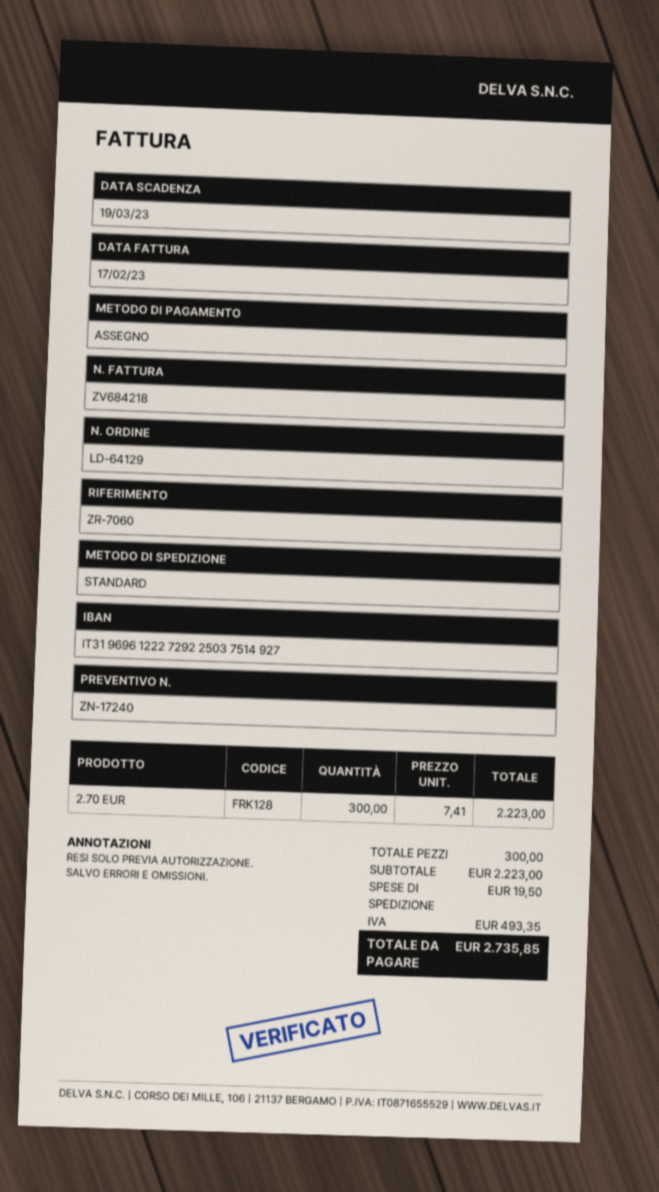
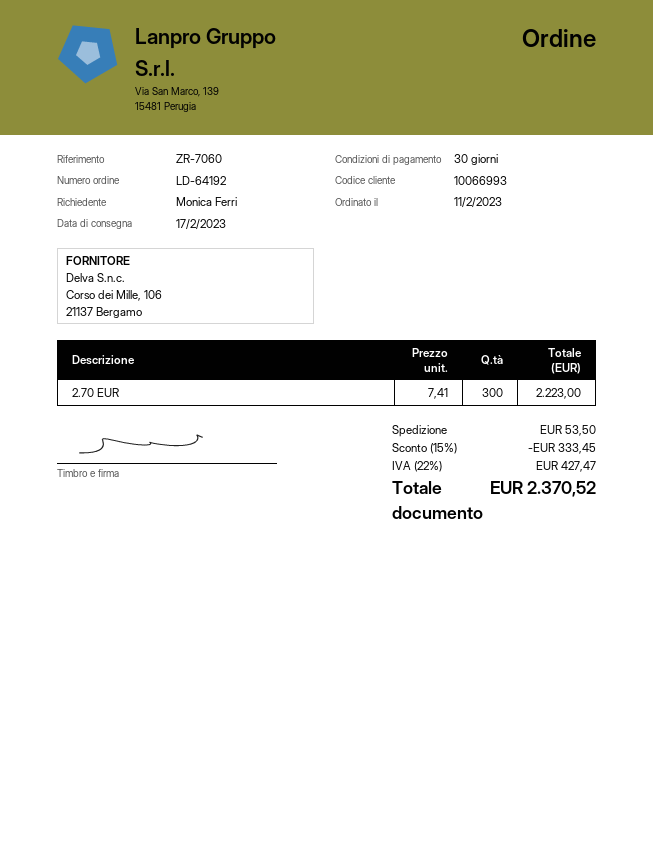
order number: LD-64129 -> LD-64192
discount: none -> 15% = 333.45
shipping: 19.50 -> 53.50
tax: 493.35 -> 427.47
total: 2735.85 -> 2370.52

